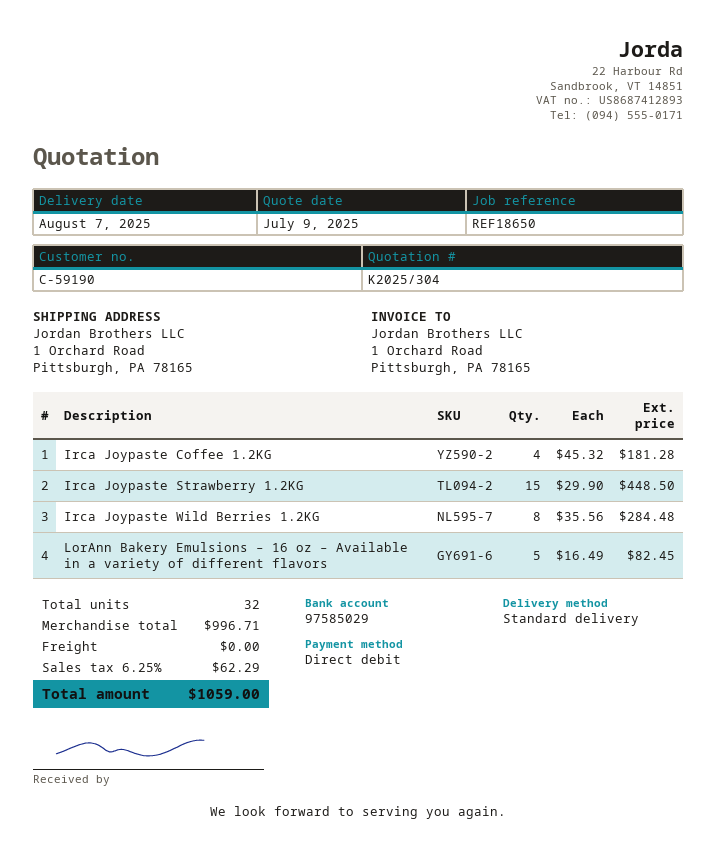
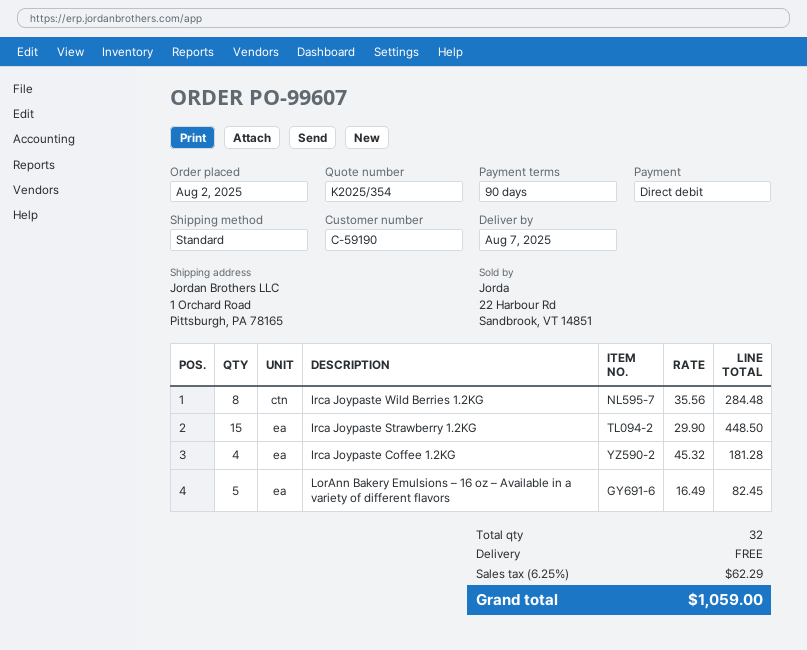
quote number: K2025/304 -> K2025/354

